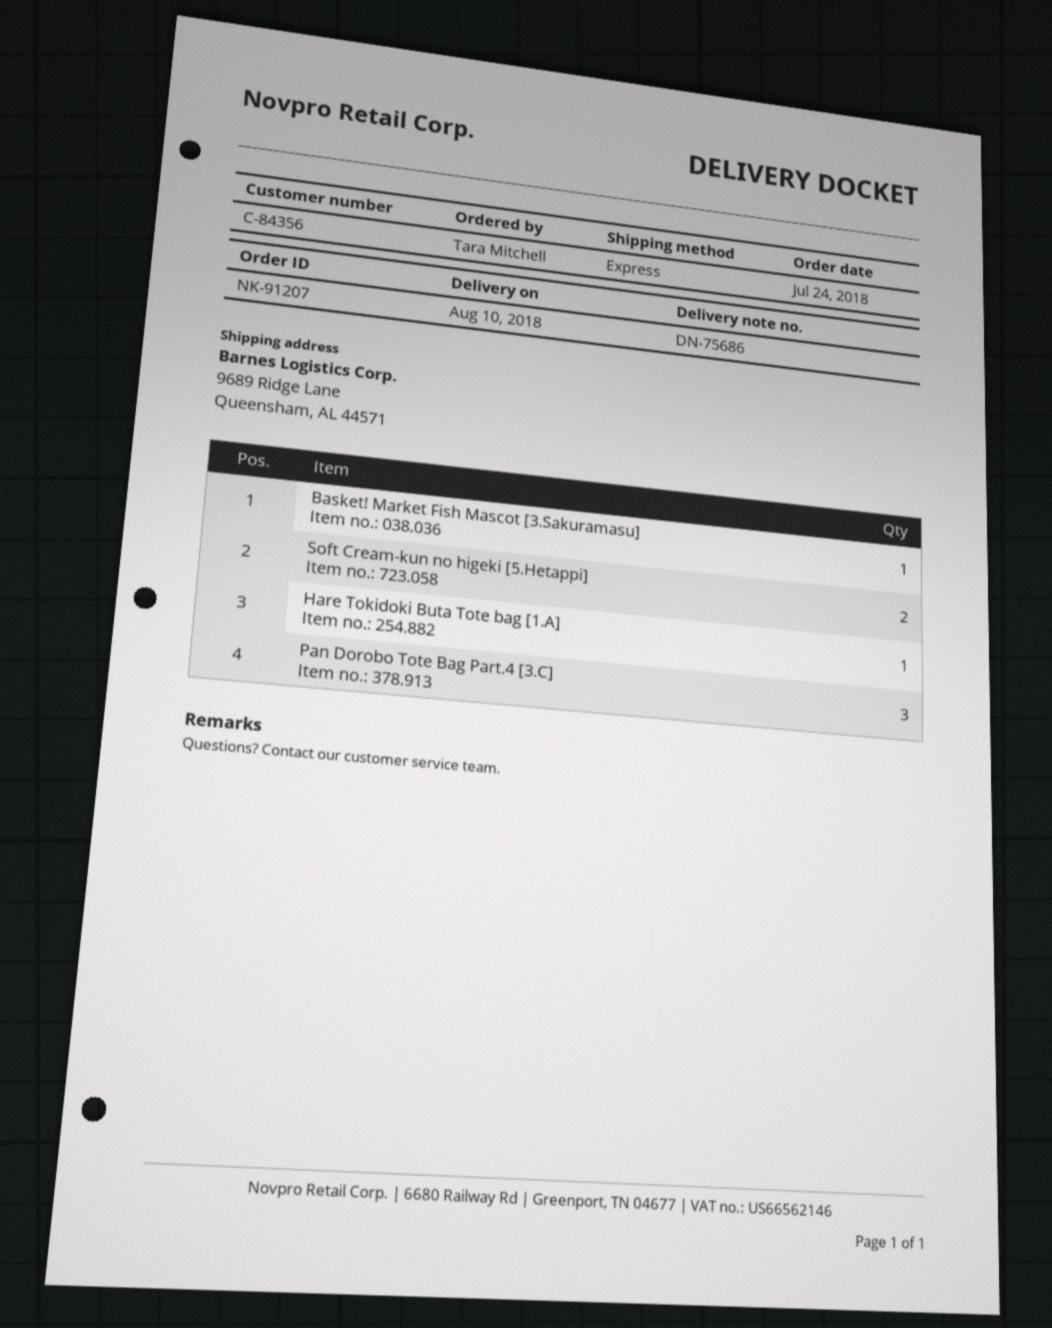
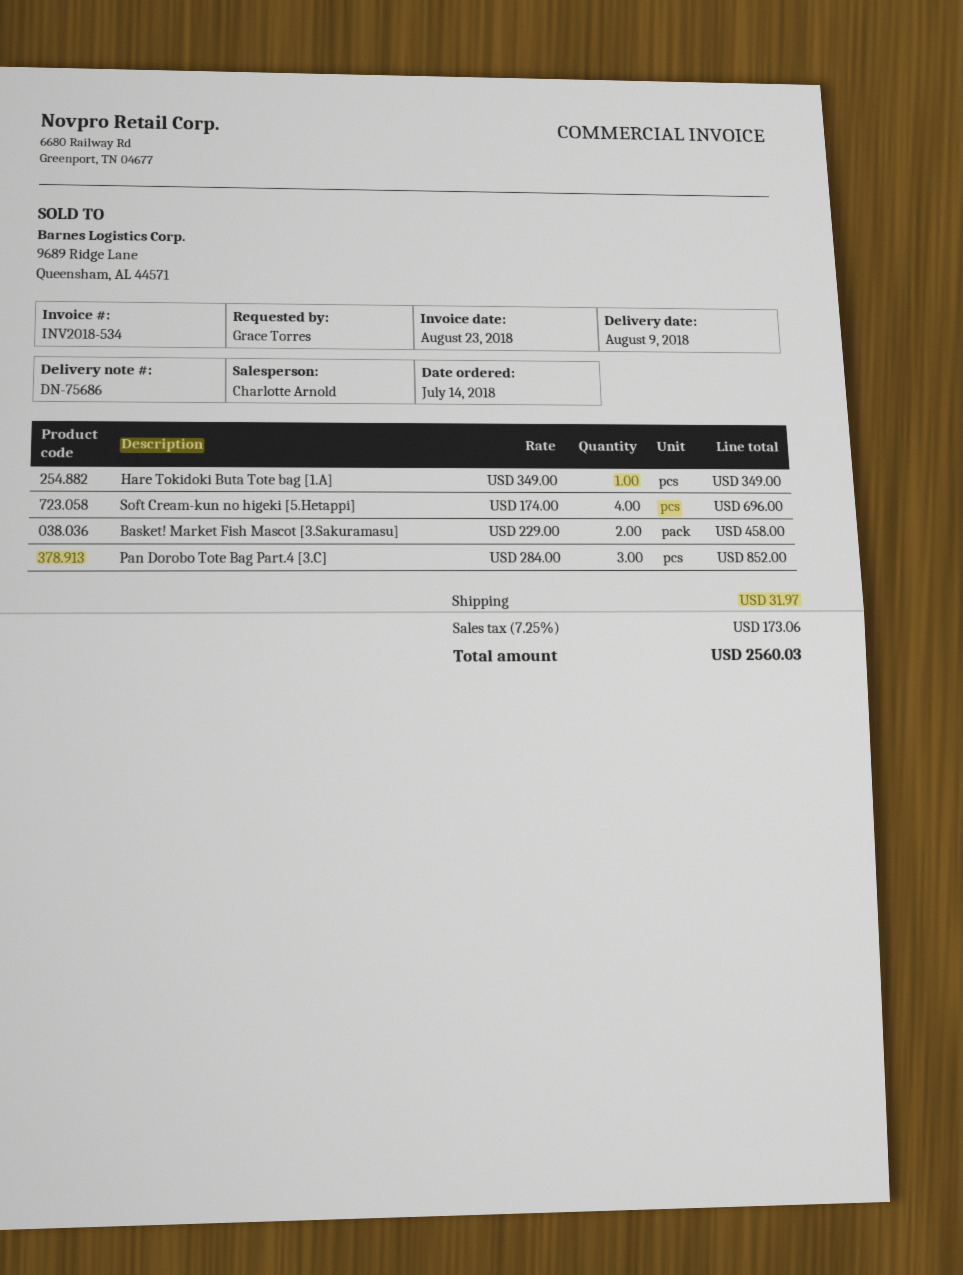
order date: 2018-07-24 -> 2018-07-14
delivery date: 2018-08-10 -> 2018-08-09
ordered by: Tara Mitchell -> Grace Torres
Basket! Market Fish Mascot [3.Sakuramasu]: 1 -> 2
Soft Cream-kun no higeki [5.Hetappi]: 2 -> 4

